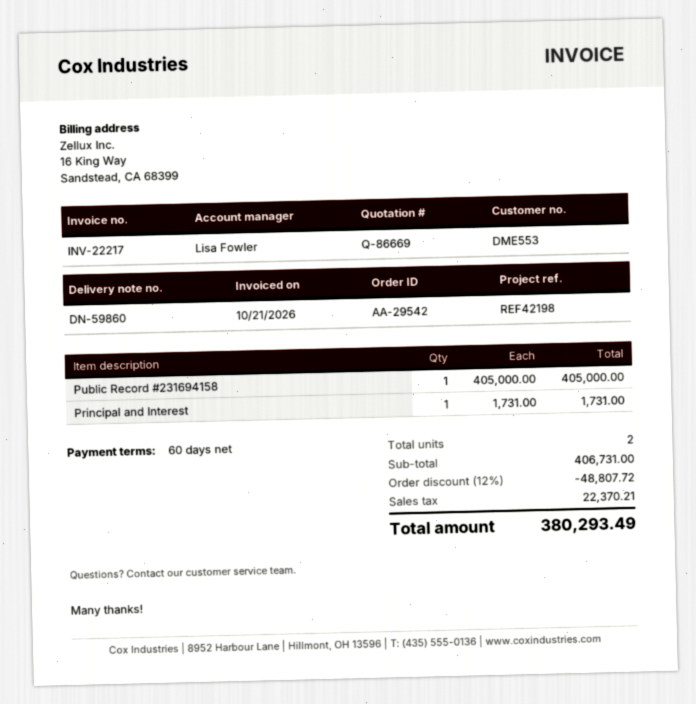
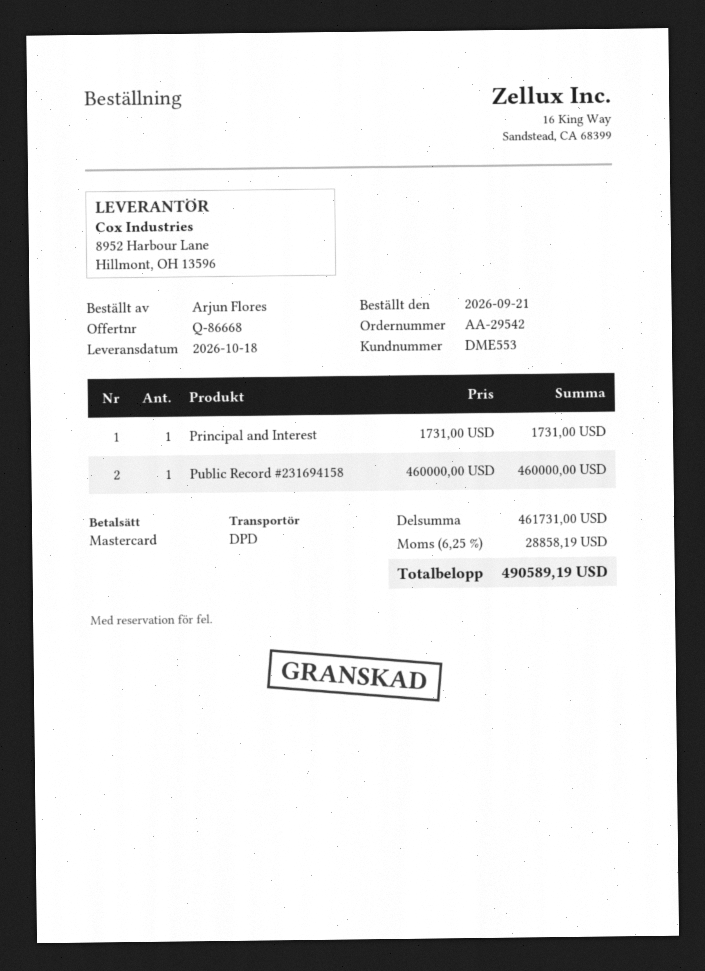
quote number: Q-86669 -> Q-86668
Public Record #231694158: 1 x 405000.00 = 405000.00 -> 1 x 460000.00 = 460000.00
subtotal: 406731.00 -> 461731.00
discount: 12% = 48807.72 -> none
tax: 22370.21 -> 28858.19
total: 380293.49 -> 490589.19

